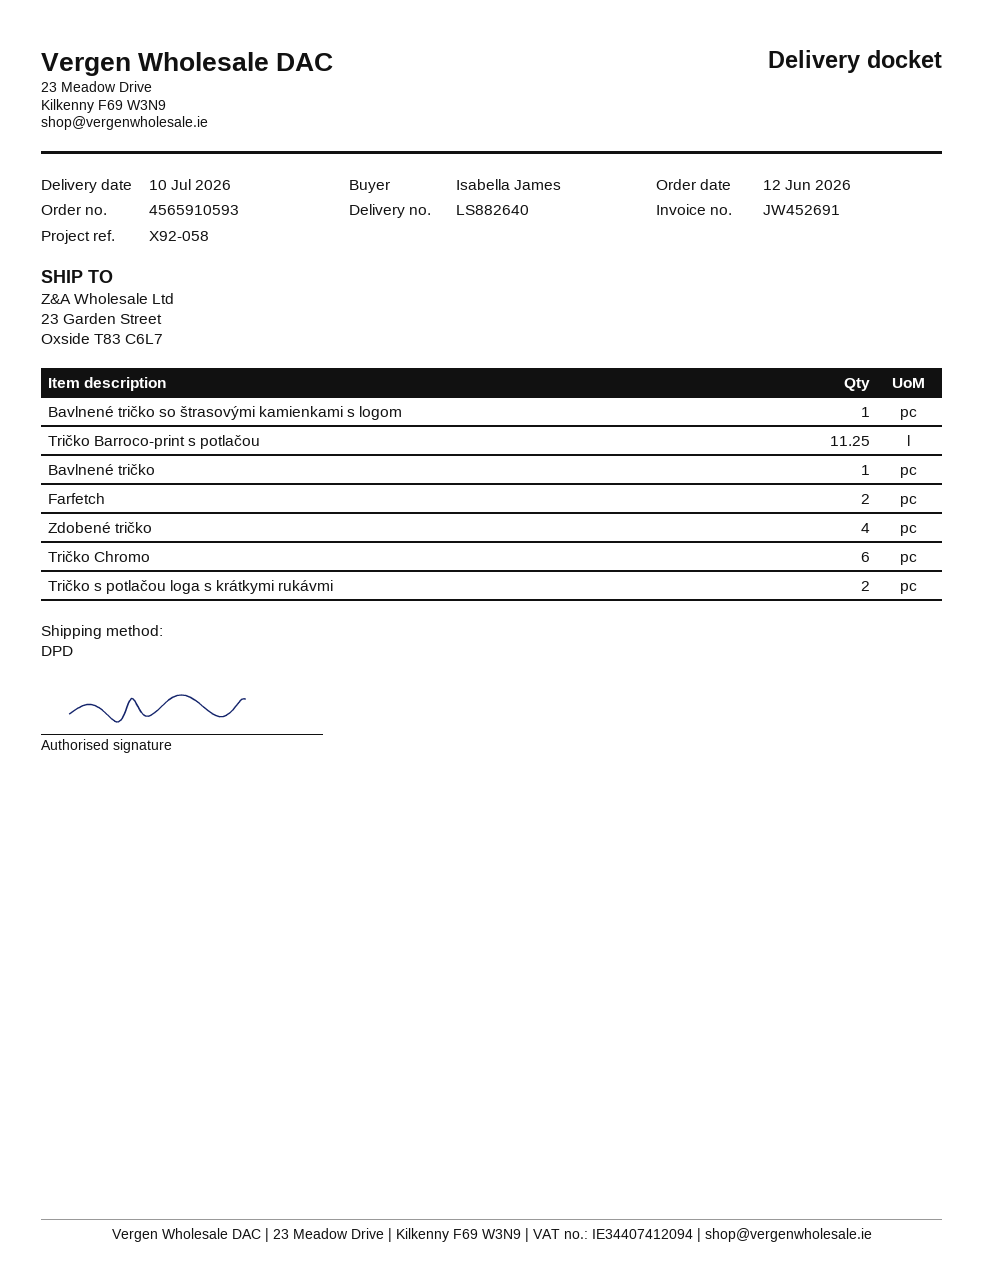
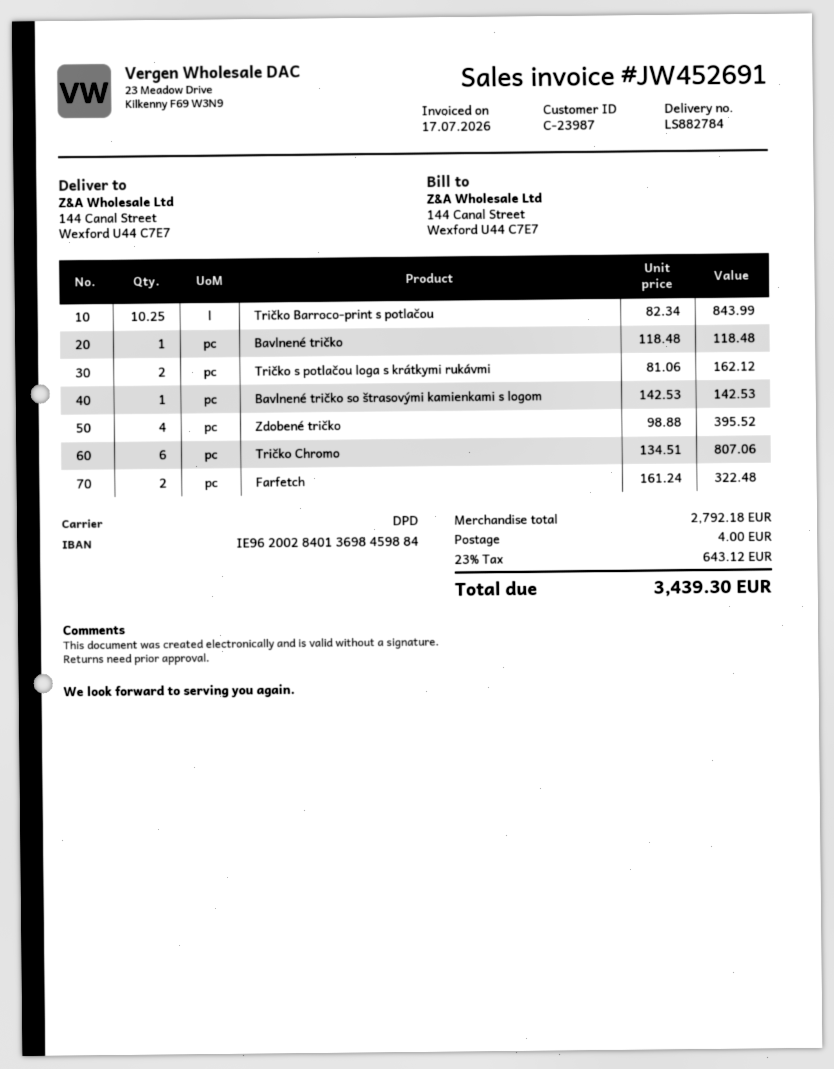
delivery note number: LS882640 -> LS882784
ship to: 23 Garden Street, Oxside T83 C6L7 -> 144 Canal Street, Wexford U44 C7E7
Tričko Barroco-print s potlačou: 11.25 -> 10.25

